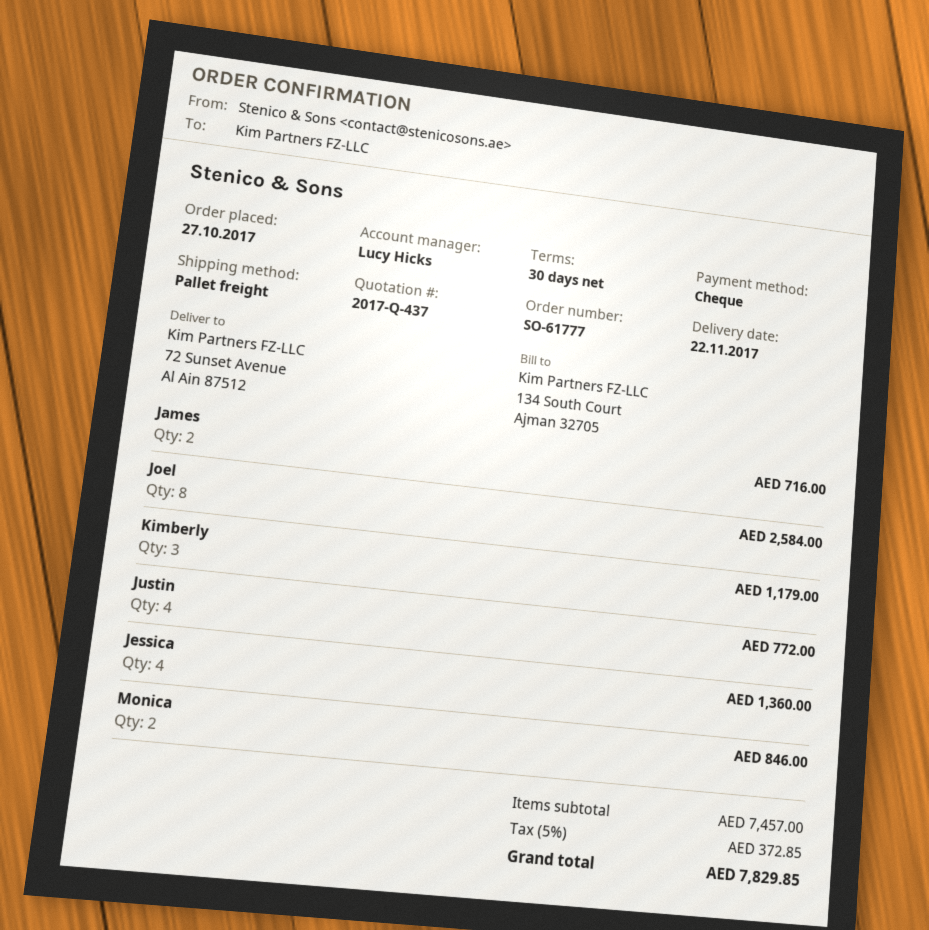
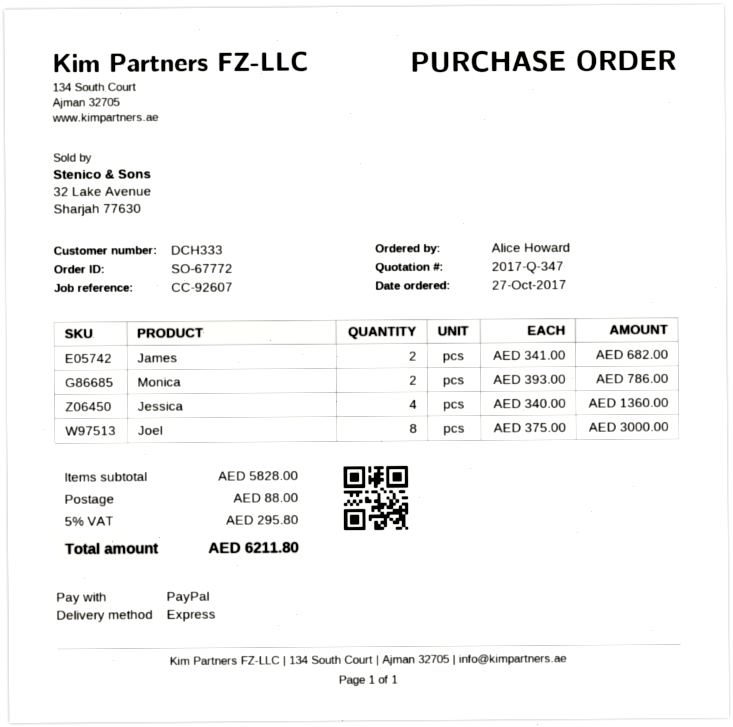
quote number: 2017-Q-437 -> 2017-Q-347
order number: SO-61777 -> SO-67772
payment method: cheque -> PayPal
shipping method: pallet freight -> express
James: 2 for 716.00 -> 2 for 682.00
Joel: 8 for 2584.00 -> 8 for 3000.00
Kimberly: 3 for 1179.00 -> none
Justin: 4 for 772.00 -> none
Monica: 2 for 846.00 -> 2 for 786.00
subtotal: 7457.00 -> 5828.00
shipping: none -> 88.00
tax: 5% = 372.85 -> 5% = 295.80
total: 7829.85 -> 6211.80

